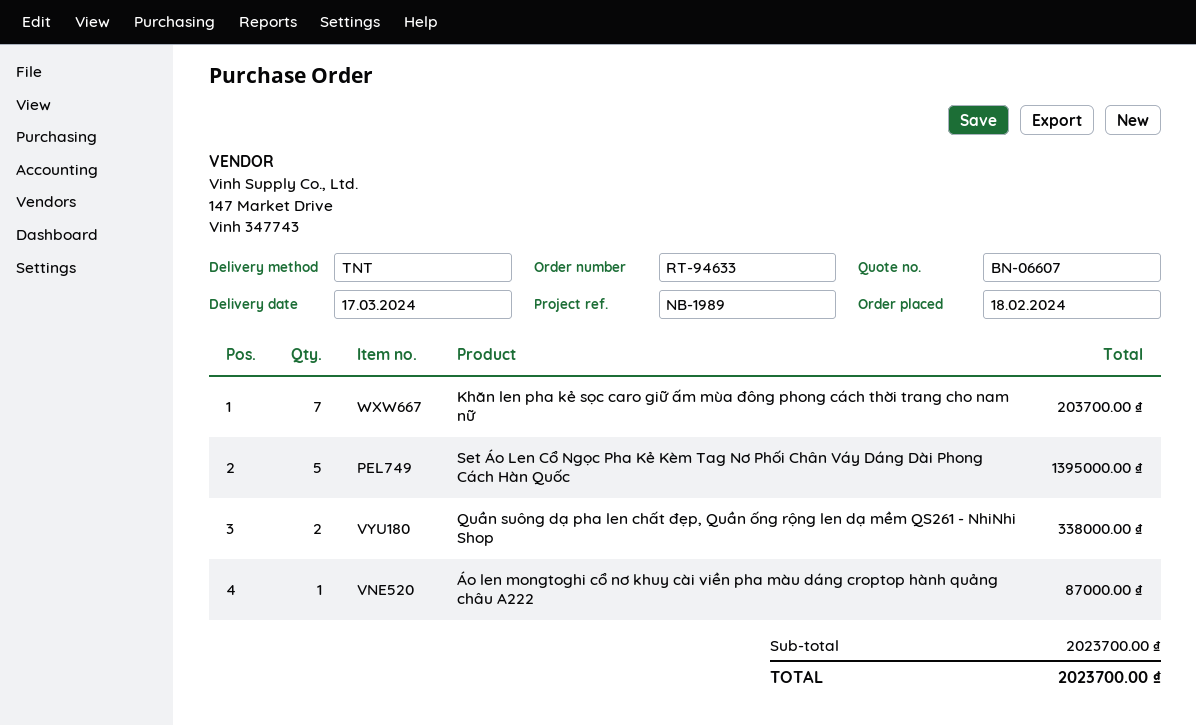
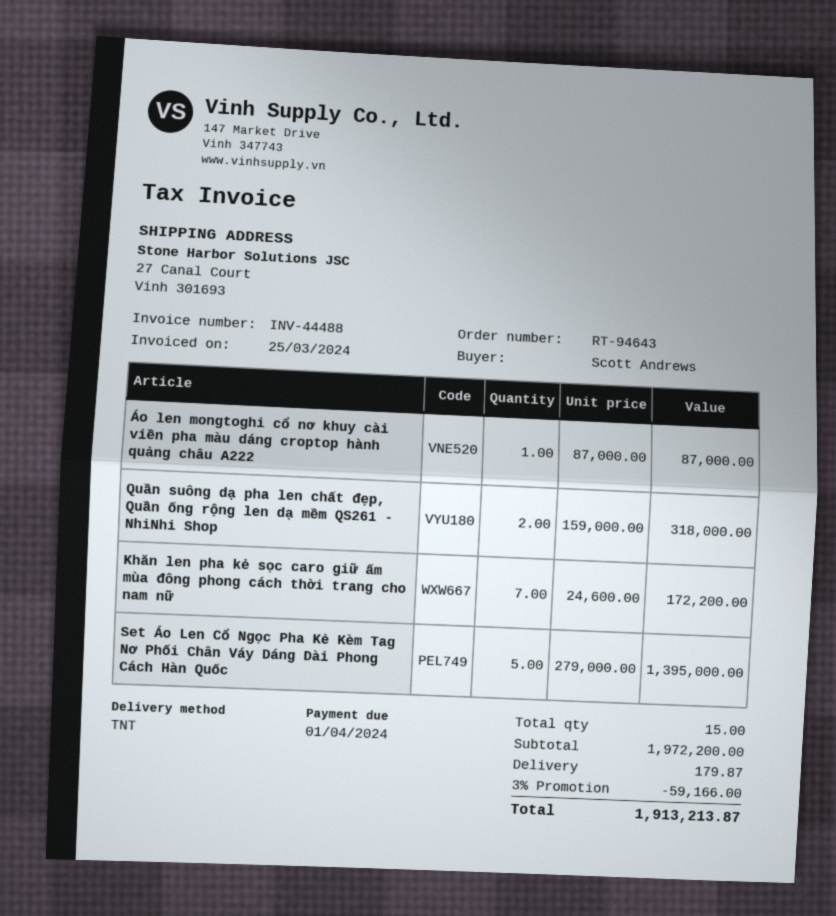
order number: RT-94633 -> RT-94643
Khăn len pha kẻ sọc caro giữ ấm mùa đông phong cách thời trang cho nam nữ: 7 for 203700.00 -> 7 for 172200.00
Quần suông dạ pha len chất đẹp, Quần ống rộng len dạ mềm QS261 - NhiNhi Shop: 2 for 338000.00 -> 2 for 318000.00
subtotal: 2023700.00 -> 1972200.00
discount: none -> 3% = 59166.00
shipping: none -> 179.87
total: 2023700.00 -> 1913213.87

